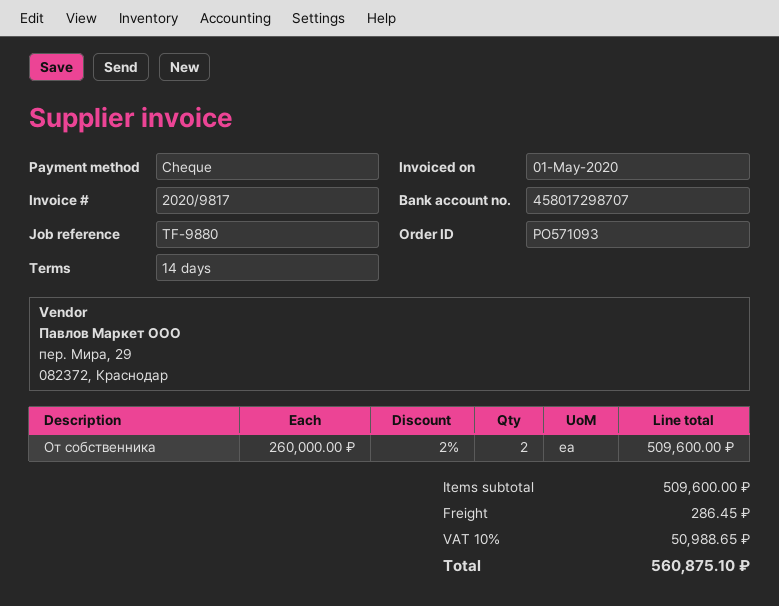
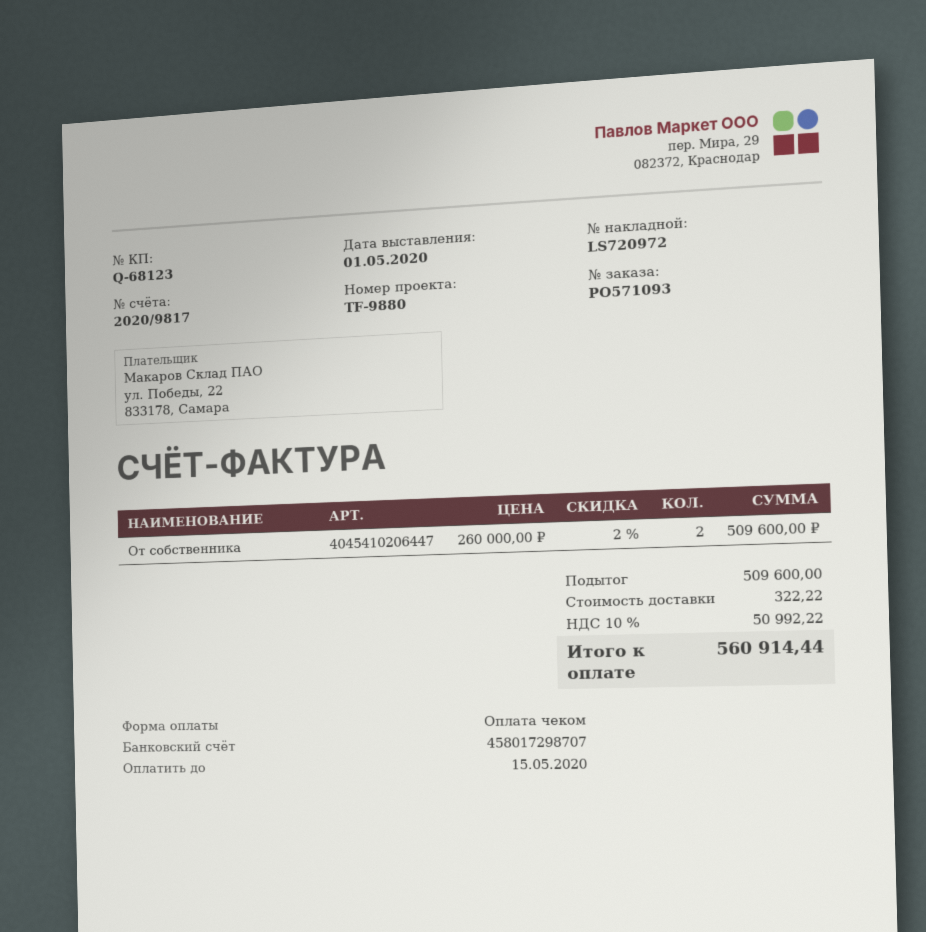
shipping: 286.45 -> 322.22
tax: 10% = 50988.65 -> 10% = 50992.22
total: 560875.10 -> 560914.44

